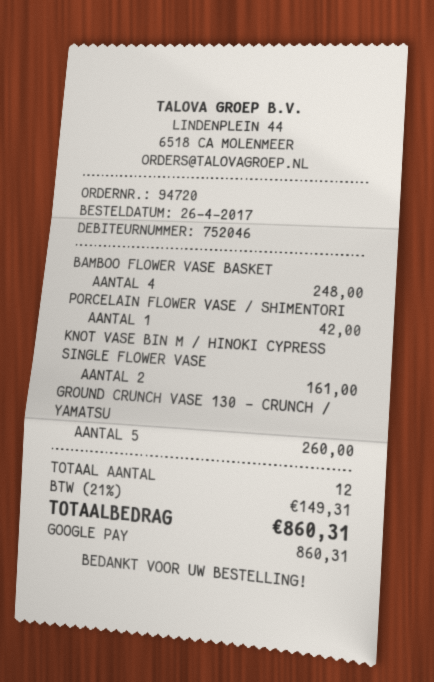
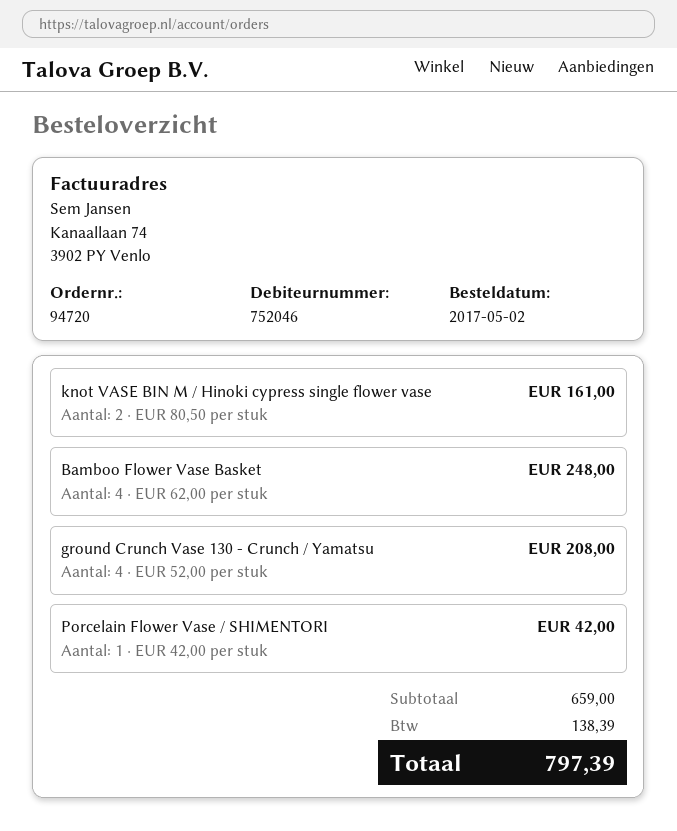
order date: 2017-04-26 -> 2017-05-02
GROUND CRUNCH VASE 130 - CRUNCH / YAMATSU: 5 for 260.00 -> 4 for 208.00
tax: 149.31 -> 138.39
total: 860.31 -> 797.39

